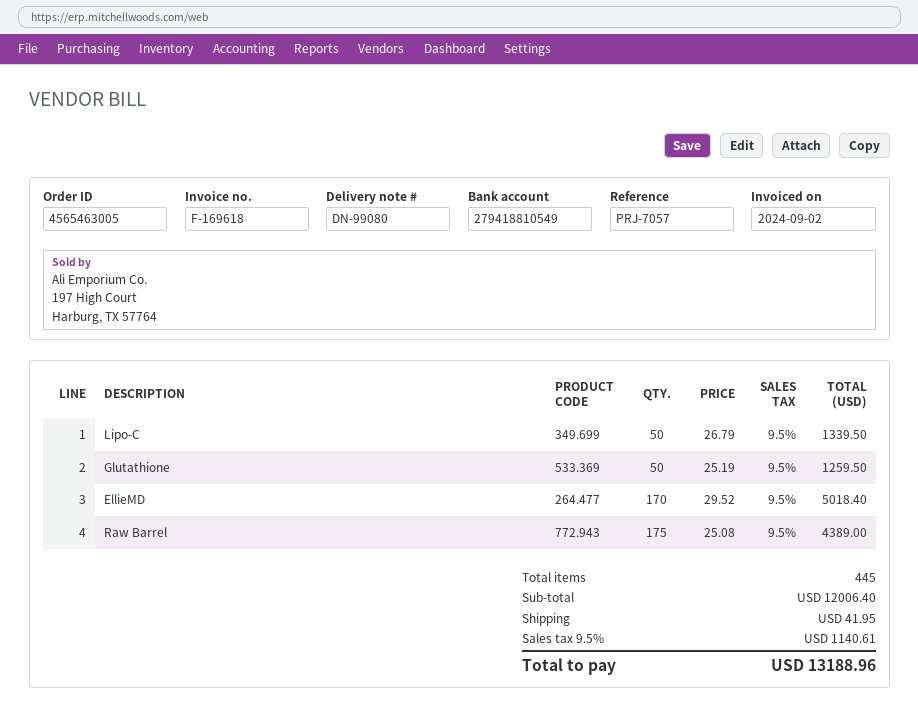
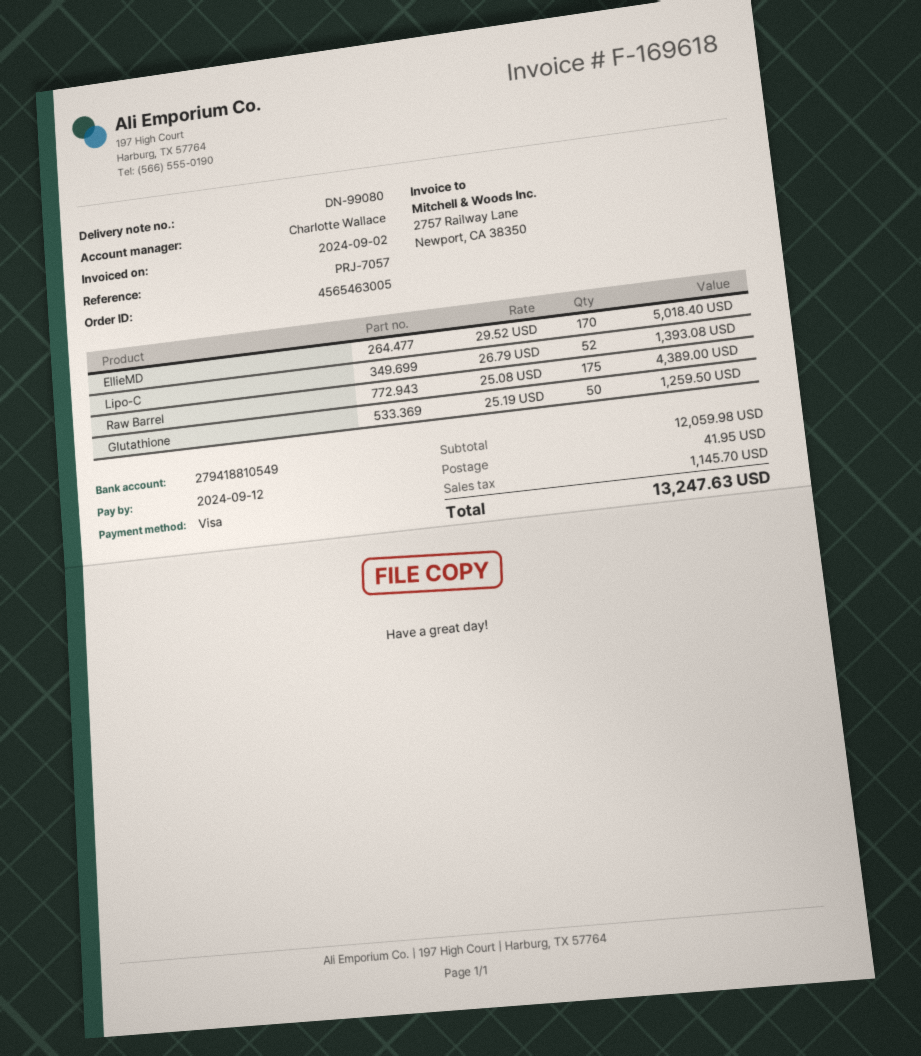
Lipo-C: 50 x 26.79 = 1339.50 -> 52 x 26.79 = 1393.08
subtotal: 12006.40 -> 12059.98
tax: 1140.61 -> 1145.70
total: 13188.96 -> 13247.63

